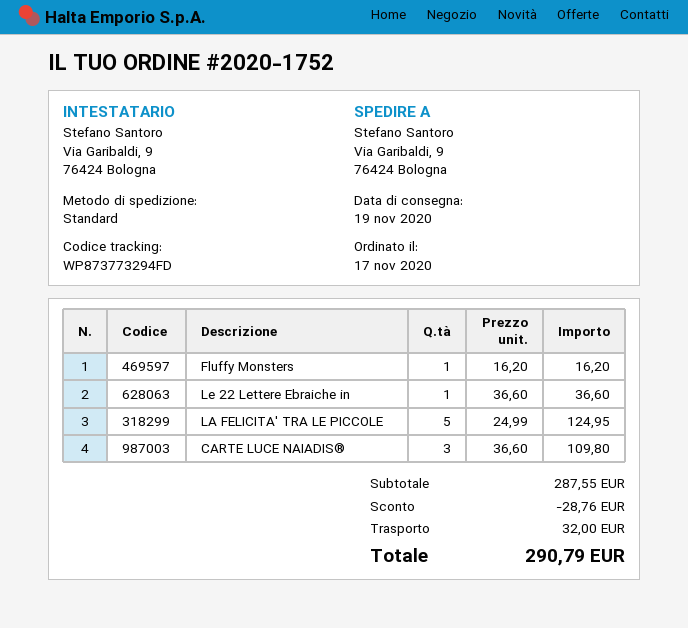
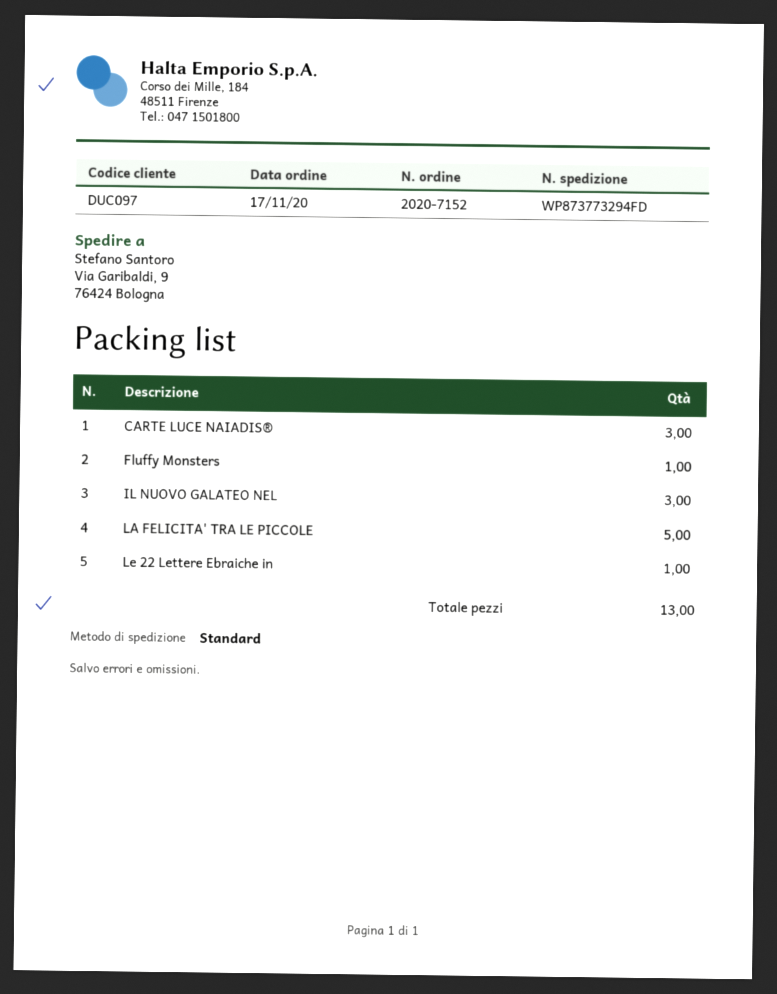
order number: 2020-1752 -> 2020-7152
IL NUOVO GALATEO NEL: none -> 3

